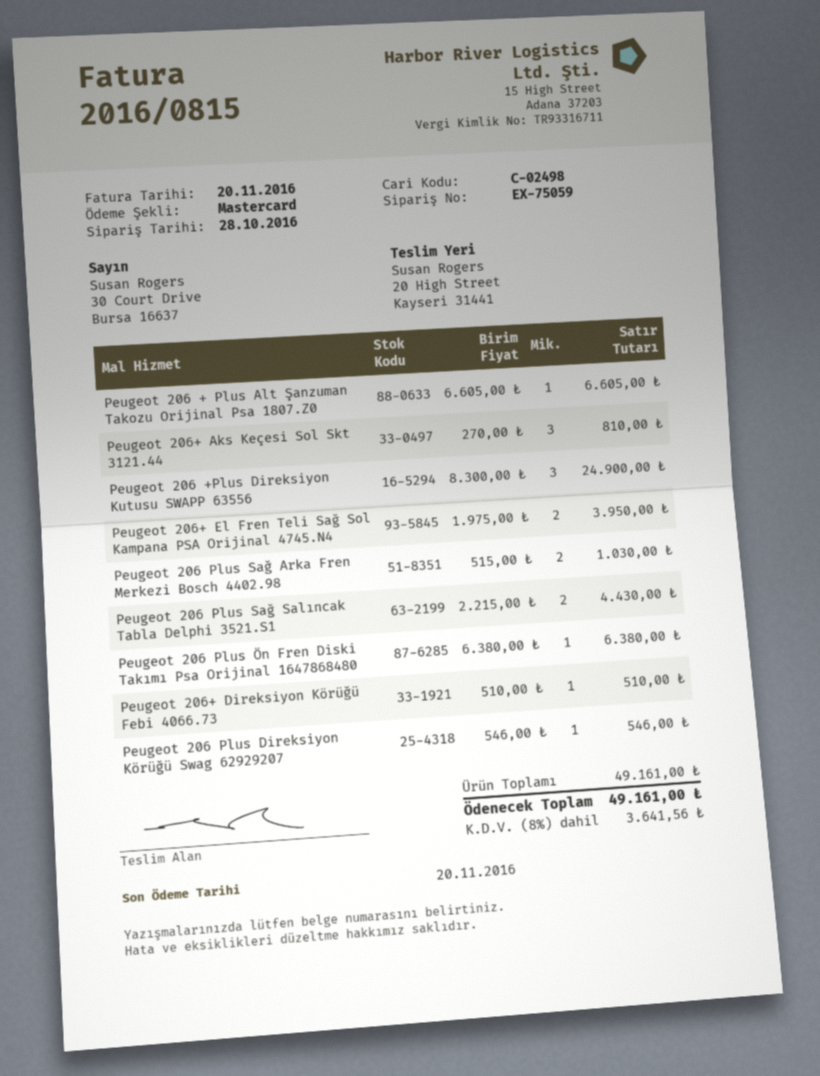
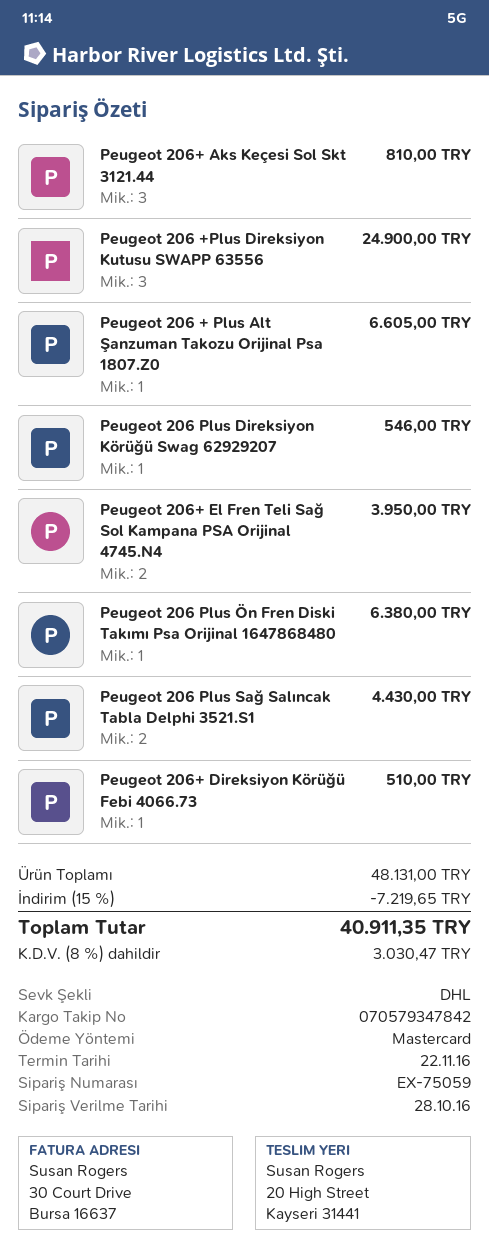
Peugeot 206 Plus Sağ Arka Fren Merkezi Bosch 4402.98: 2 for 1030.00 -> none
subtotal: 49161.00 -> 48131.00
discount: none -> 15% = 7219.65
tax: 8% = 3641.56 -> 8% = 3030.47
total: 49161.00 -> 40911.35

